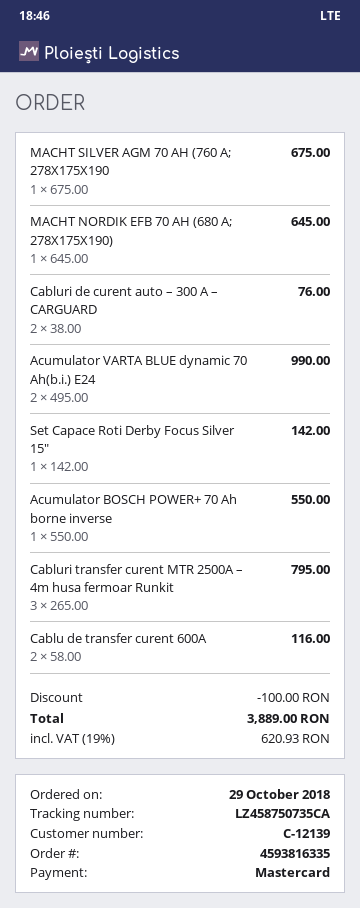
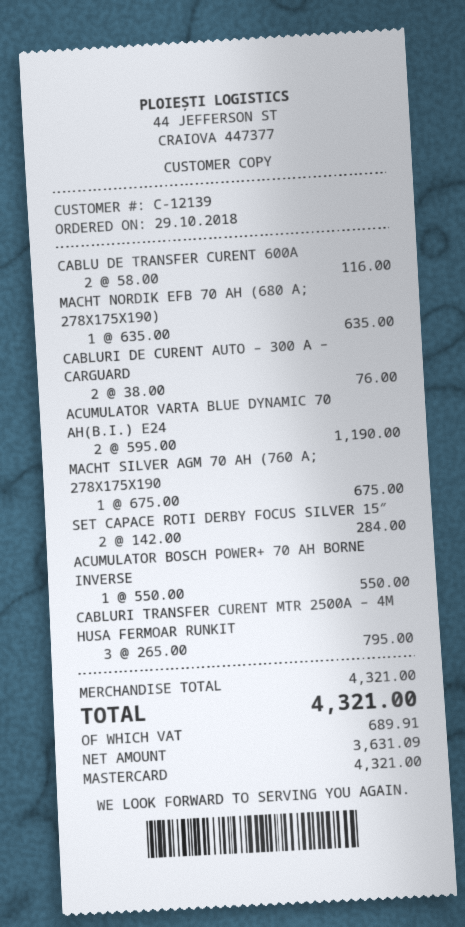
MACHT NORDIK EFB 70 AH (680 A; 278X175X190): 1 x 645.00 = 645.00 -> 1 x 635.00 = 635.00
Acumulator VARTA BLUE dynamic 70 Ah(b.i.) E24: 2 x 495.00 = 990.00 -> 2 x 595.00 = 1190.00
Set Capace Roti Derby Focus Silver 15″: 1 x 142.00 = 142.00 -> 2 x 142.00 = 284.00
discount: 100.00 -> none
tax: 620.93 -> 689.91
total: 3889.00 -> 4321.00

